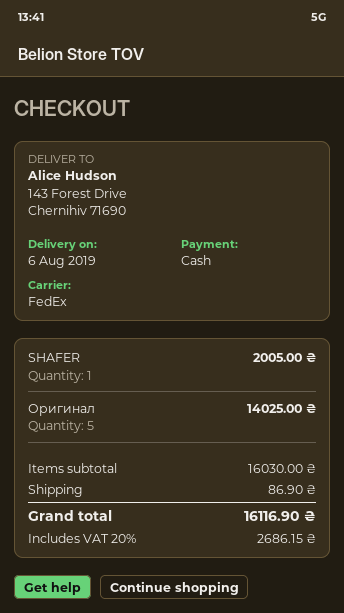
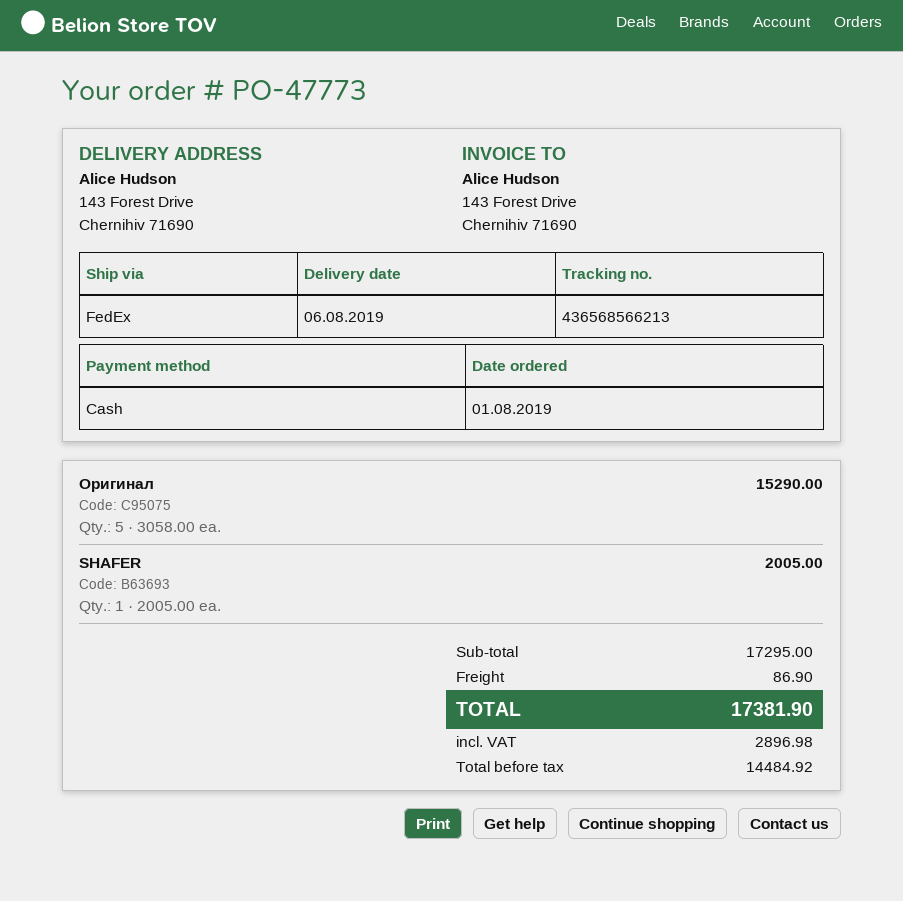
Оригинал: 5 for 14025.00 -> 5 for 15290.00
subtotal: 16030.00 -> 17295.00
tax: 2686.15 -> 2896.98
total: 16116.90 -> 17381.90

